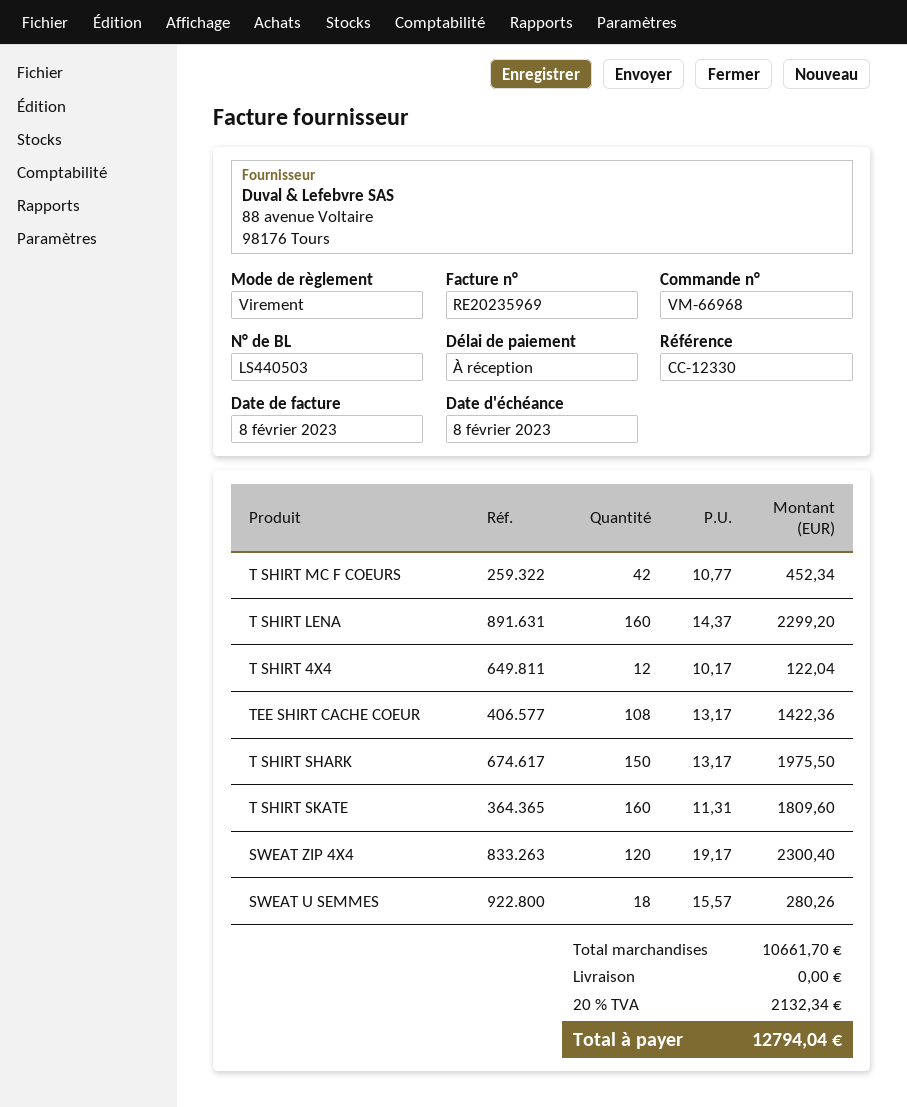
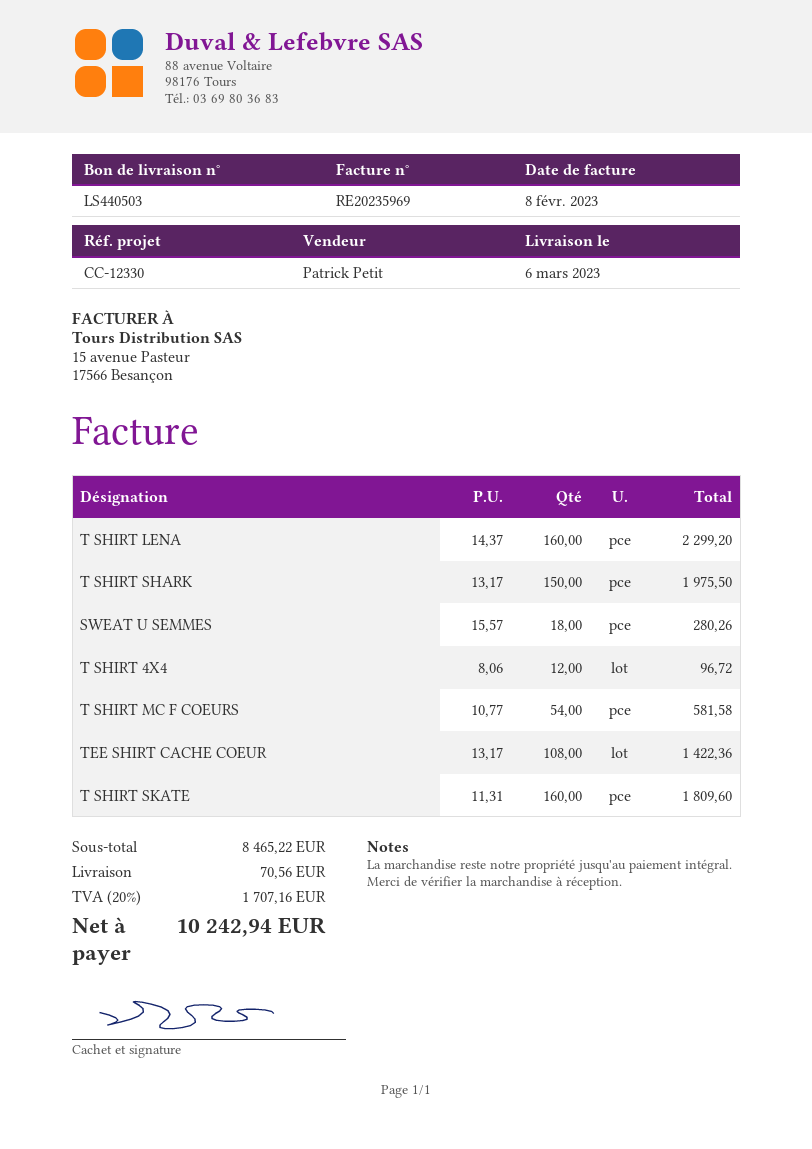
T SHIRT MC F COEURS: 42 x 10.77 = 452.34 -> 54 x 10.77 = 581.58
T SHIRT 4X4: 12 x 10.17 = 122.04 -> 12 x 8.06 = 96.72
SWEAT ZIP 4X4: 120 x 19.17 = 2300.40 -> none
subtotal: 10661.70 -> 8465.22
shipping: 0.00 -> 70.56
tax: 20% = 2132.34 -> 20% = 1707.16
total: 12794.04 -> 10242.94

